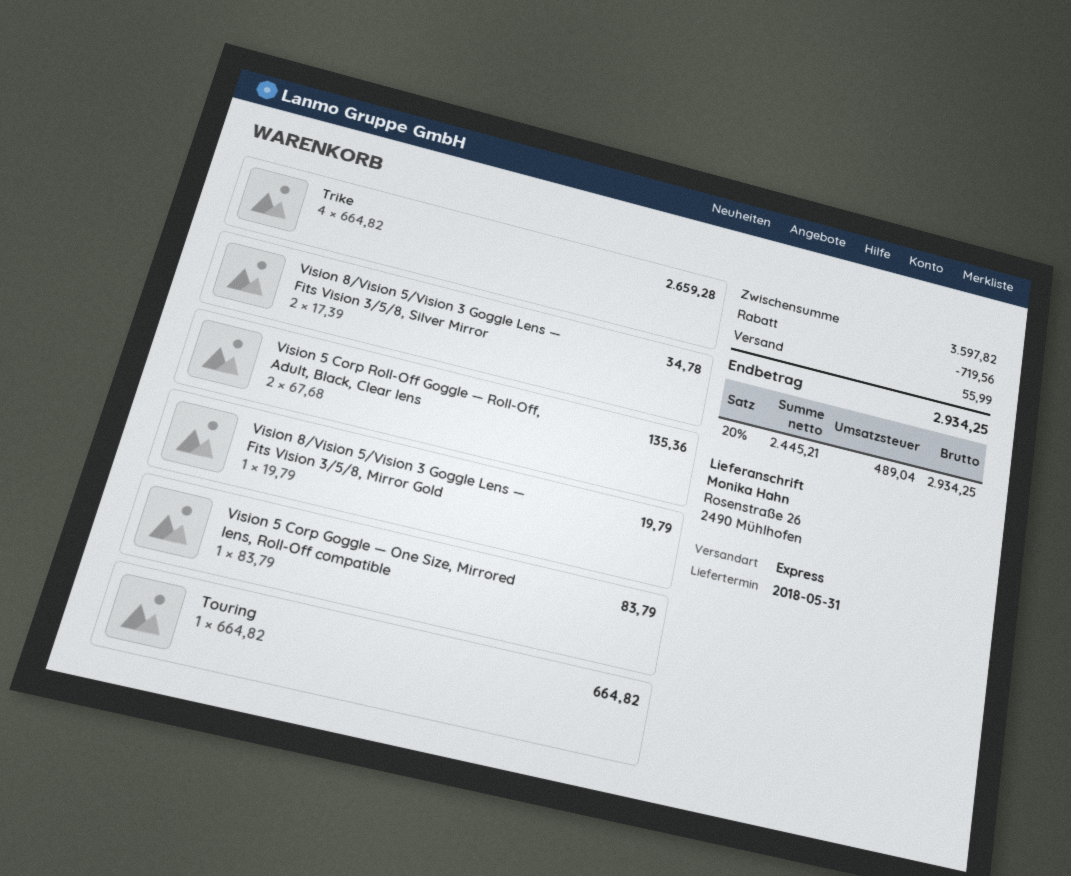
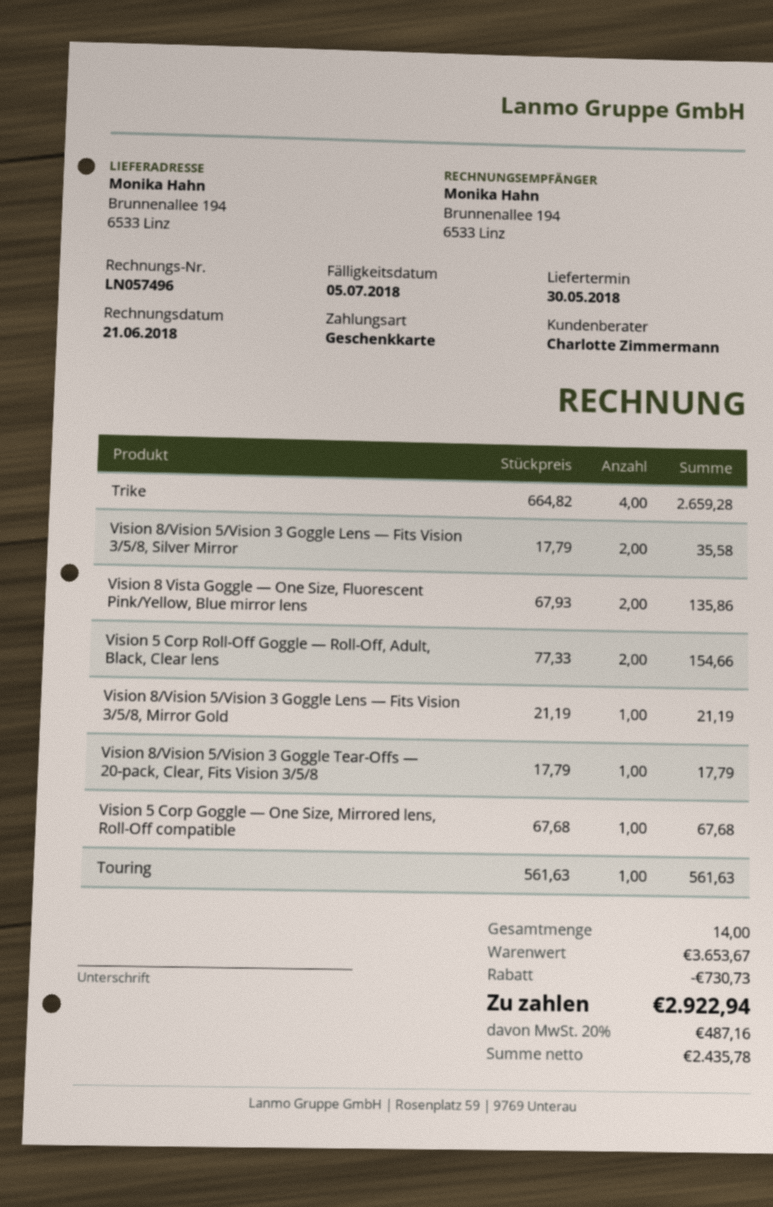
delivery date: 2018-05-31 -> 2018-05-30
ship to: Rosenstraße 26, 2490 Mühlhofen -> Brunnenallee 194, 6533 Linz
Vision 8/Vision 5/Vision 3 Goggle Lens — Fits Vision 3/5/8, Silver Mirror: 2 x 17.39 = 34.78 -> 2 x 17.79 = 35.58
Vision 5 Corp Roll-Off Goggle — Roll-Off, Adult, Black, Clear lens: 2 x 67.68 = 135.36 -> 2 x 77.33 = 154.66
Vision 8/Vision 5/Vision 3 Goggle Lens — Fits Vision 3/5/8, Mirror Gold: 1 x 19.79 = 19.79 -> 1 x 21.19 = 21.19
Vision 5 Corp Goggle — One Size, Mirrored lens, Roll-Off compatible: 1 x 83.79 = 83.79 -> 1 x 67.68 = 67.68
Touring: 1 x 664.82 = 664.82 -> 1 x 561.63 = 561.63
Vision 8 Vista Goggle — One Size, Fluorescent Pink/Yellow, Blue mirror lens: none -> 2 x 67.93 = 135.86
Vision 8/Vision 5/Vision 3 Goggle Tear-Offs — 20-pack, Clear, Fits Vision 3/5/8: none -> 1 x 17.79 = 17.79
subtotal: 3597.82 -> 3653.67
discount: 719.56 -> 730.73
shipping: 55.99 -> none
net: 2445.21 -> 2435.78
tax: 20% = 489.04 -> 20% = 487.16
total: 2934.25 -> 2922.94

